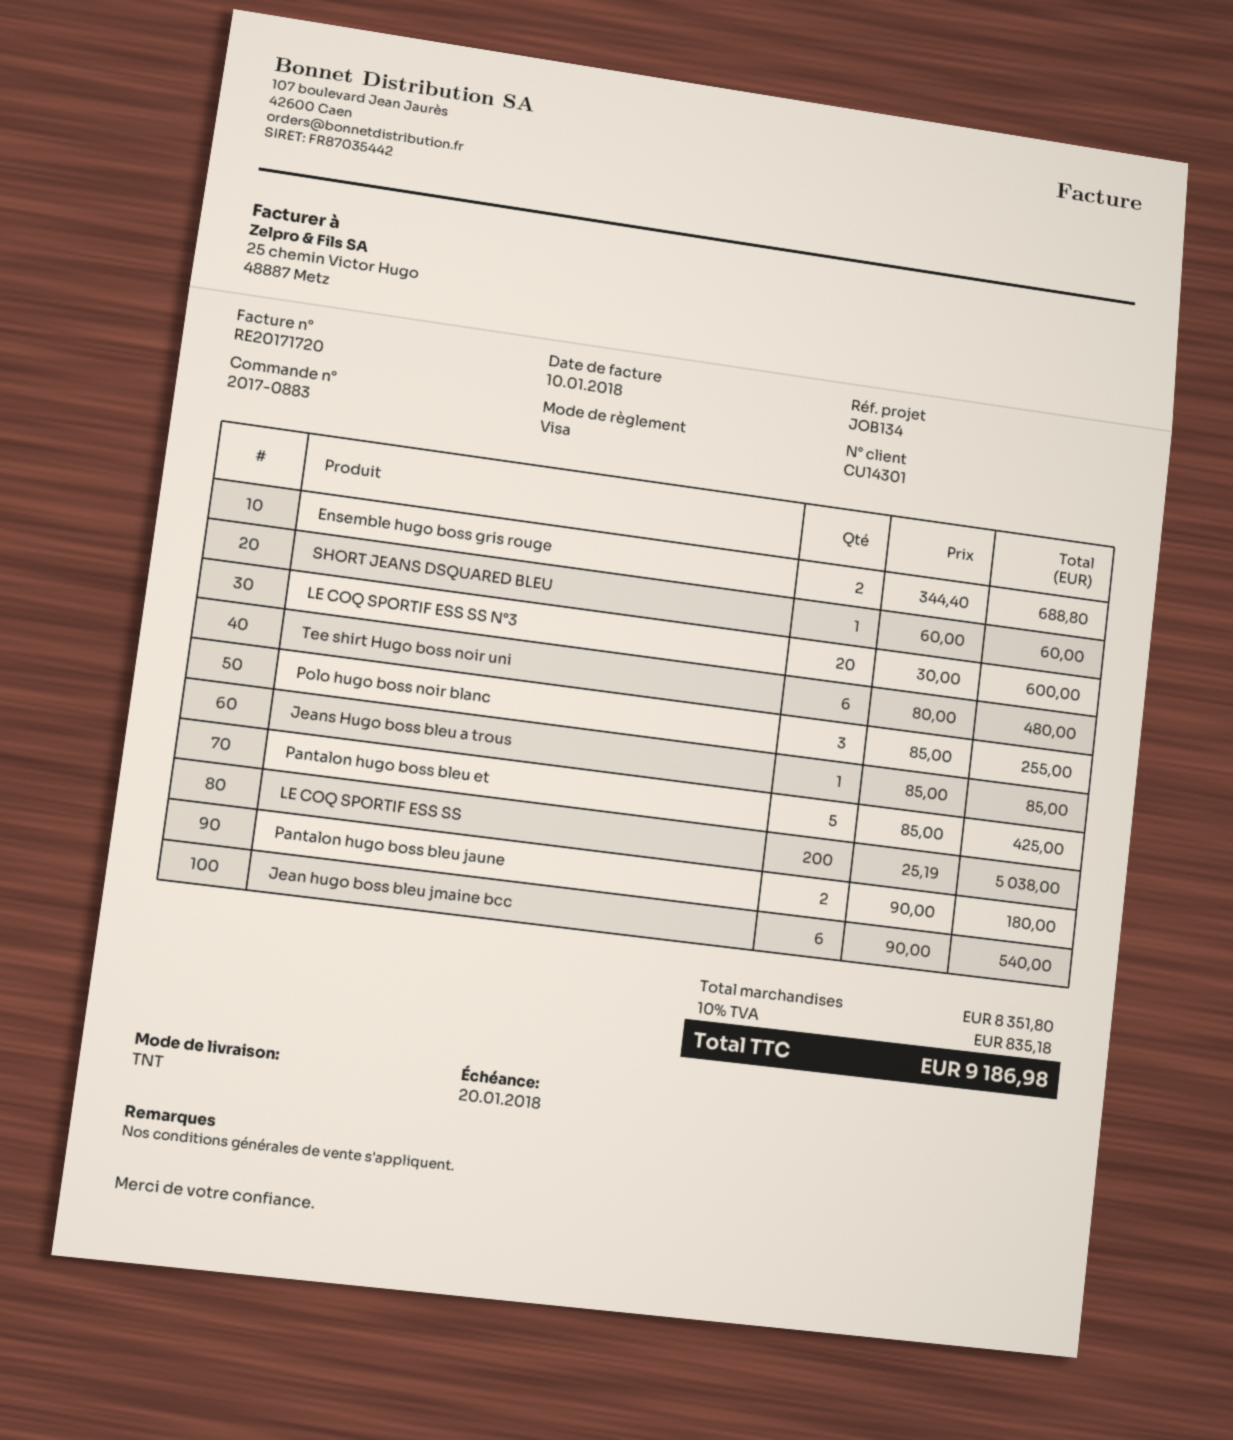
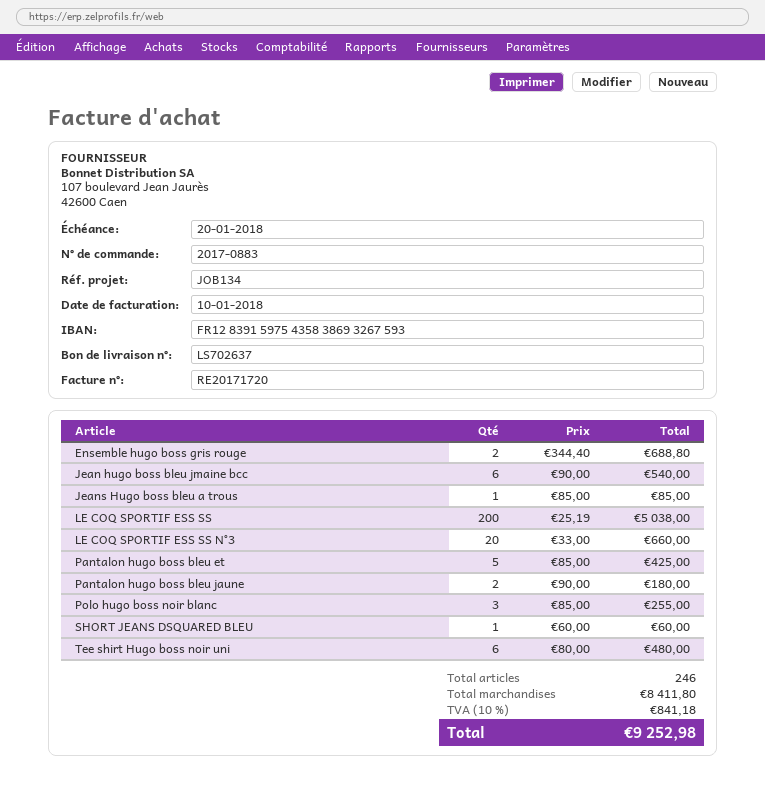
LE COQ SPORTIF ESS SS N°3: 20 x 30.00 = 600.00 -> 20 x 33.00 = 660.00
subtotal: 8351.80 -> 8411.80
tax: 10% = 835.18 -> 10% = 841.18
total: 9186.98 -> 9252.98

